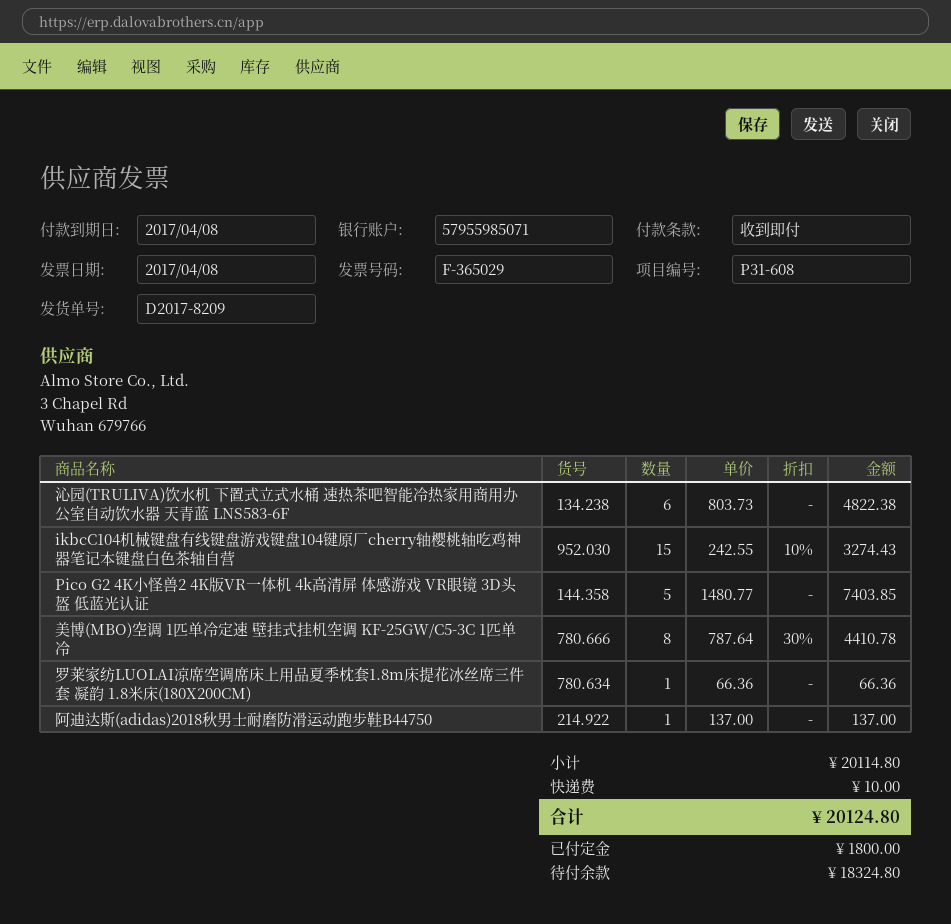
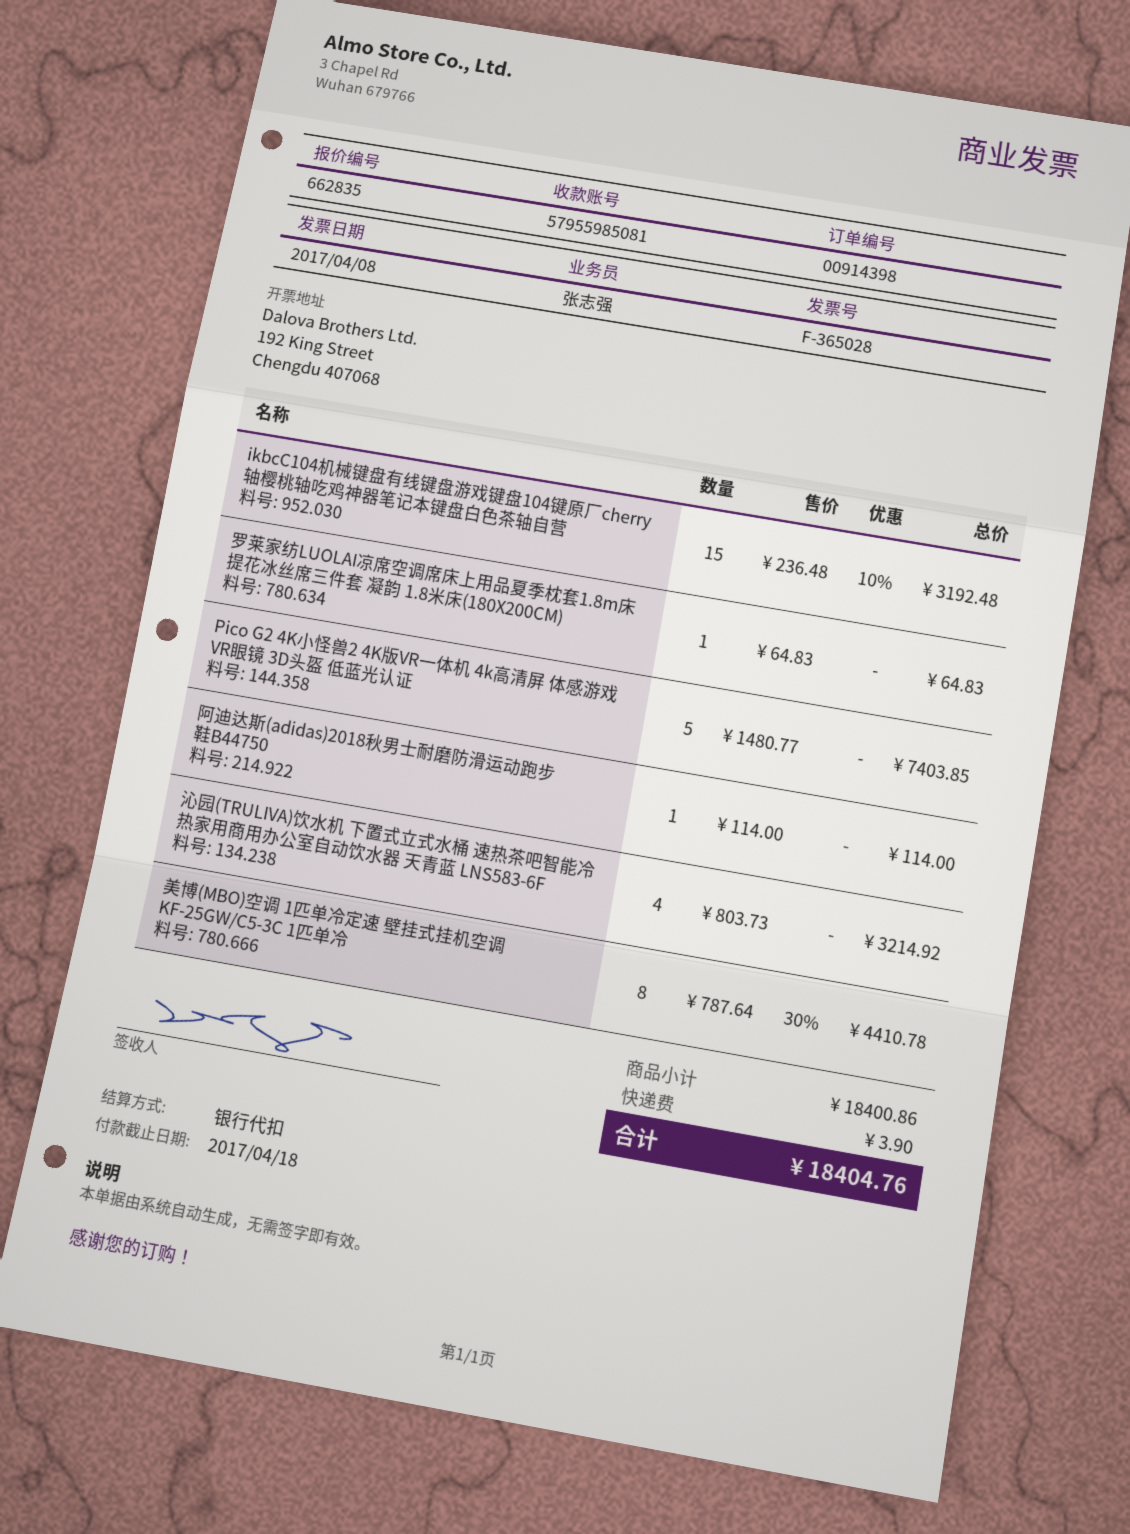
invoice number: F-365029 -> F-365028
due date: 2017-04-08 -> 2017-04-18
bank account: 57955985071 -> 57955985081
沁园(TRULIVA)饮水机 下置式立式水桶 速热茶吧智能冷热家用商用办公室自动饮水器 天青蓝 LNS583-6F: 6 x 803.73 = 4822.38 -> 4 x 803.73 = 3214.92
ikbcC104机械键盘有线键盘游戏键盘104键原厂cherry轴樱桃轴吃鸡神器笔记本键盘白色茶轴自营: 15 x 242.55 - 10% = 3274.43 -> 15 x 236.48 - 10% = 3192.48
罗莱家纺LUOLAI凉席空调席床上用品夏季枕套1.8m床提花冰丝席三件套 凝韵 1.8米床(180X200CM): 1 x 66.36 = 66.36 -> 1 x 64.83 = 64.83
阿迪达斯(adidas)2018秋男士耐磨防滑运动跑步鞋B44750: 1 x 137.00 = 137.00 -> 1 x 114.00 = 114.00
subtotal: 20114.80 -> 18400.86
shipping: 10.00 -> 3.90
total: 20124.80 -> 18404.76

